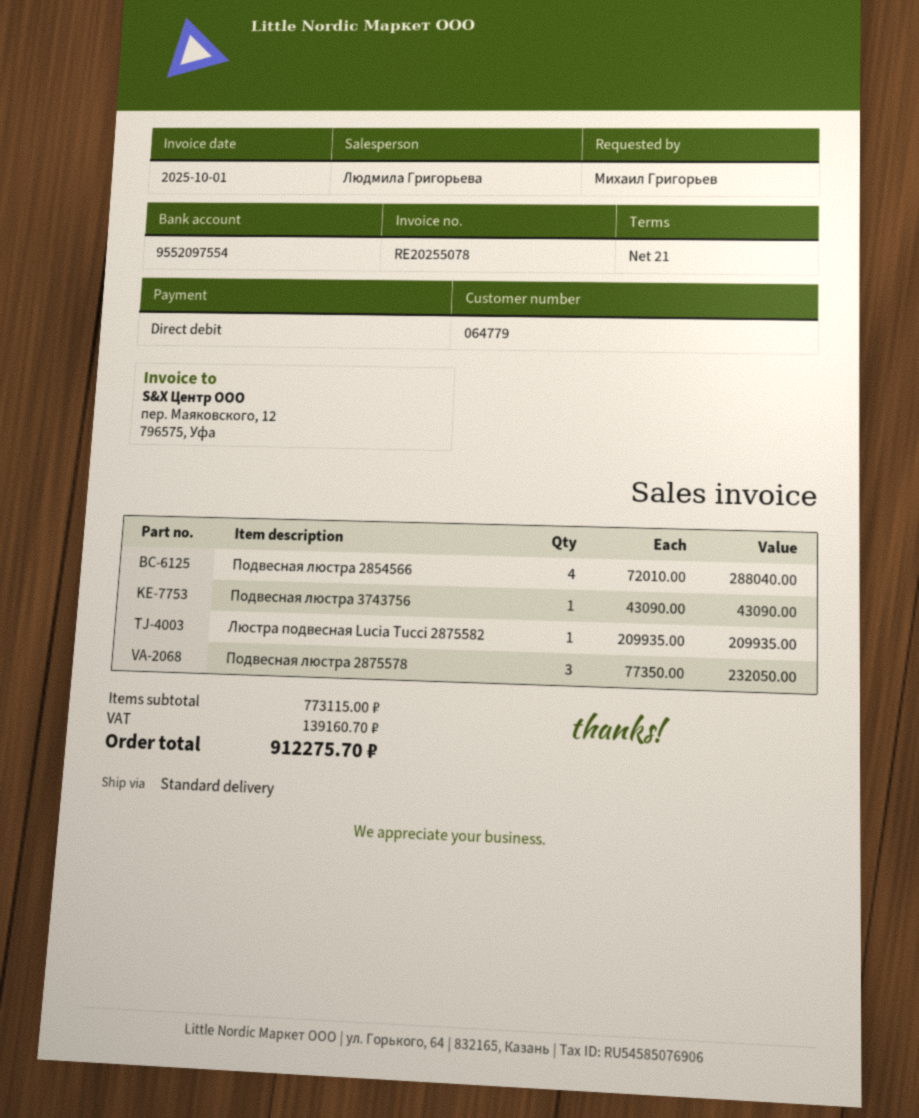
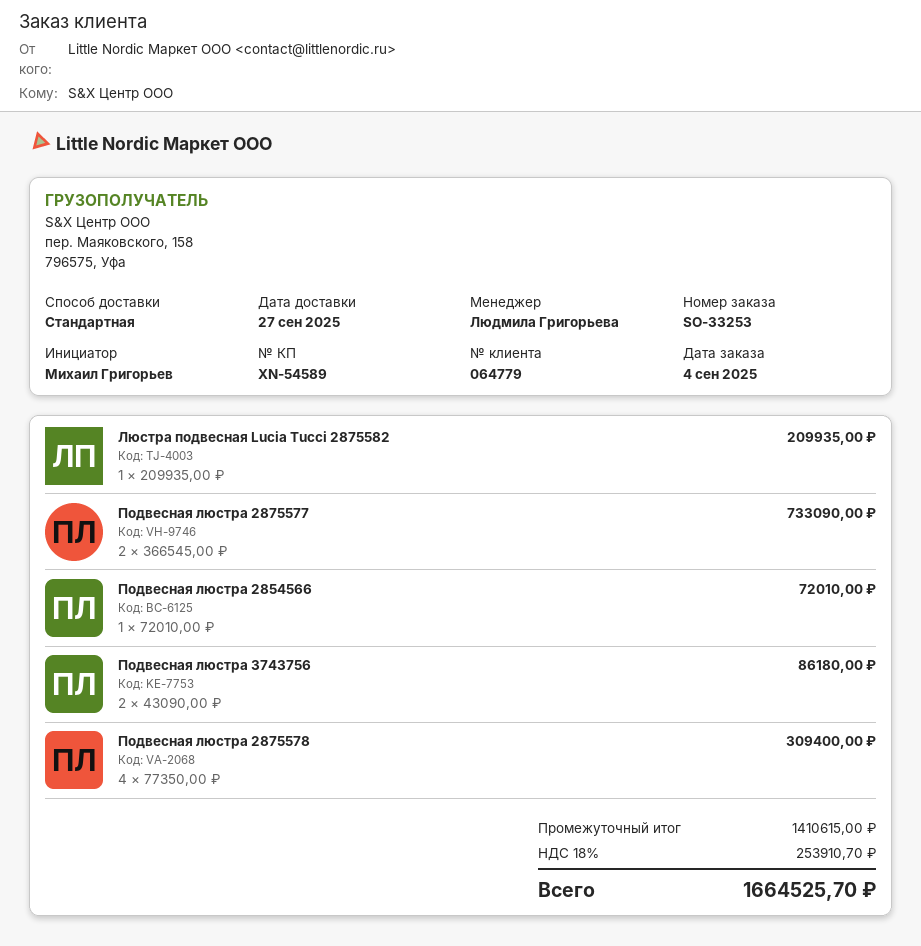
Подвесная люстра 2854566: 4 x 72010.00 = 288040.00 -> 1 x 72010.00 = 72010.00
Подвесная люстра 3743756: 1 x 43090.00 = 43090.00 -> 2 x 43090.00 = 86180.00
Подвесная люстра 2875578: 3 x 77350.00 = 232050.00 -> 4 x 77350.00 = 309400.00
Подвесная люстра 2875577: none -> 2 x 366545.00 = 733090.00
subtotal: 773115.00 -> 1410615.00
tax: 139160.70 -> 253910.70
total: 912275.70 -> 1664525.70

